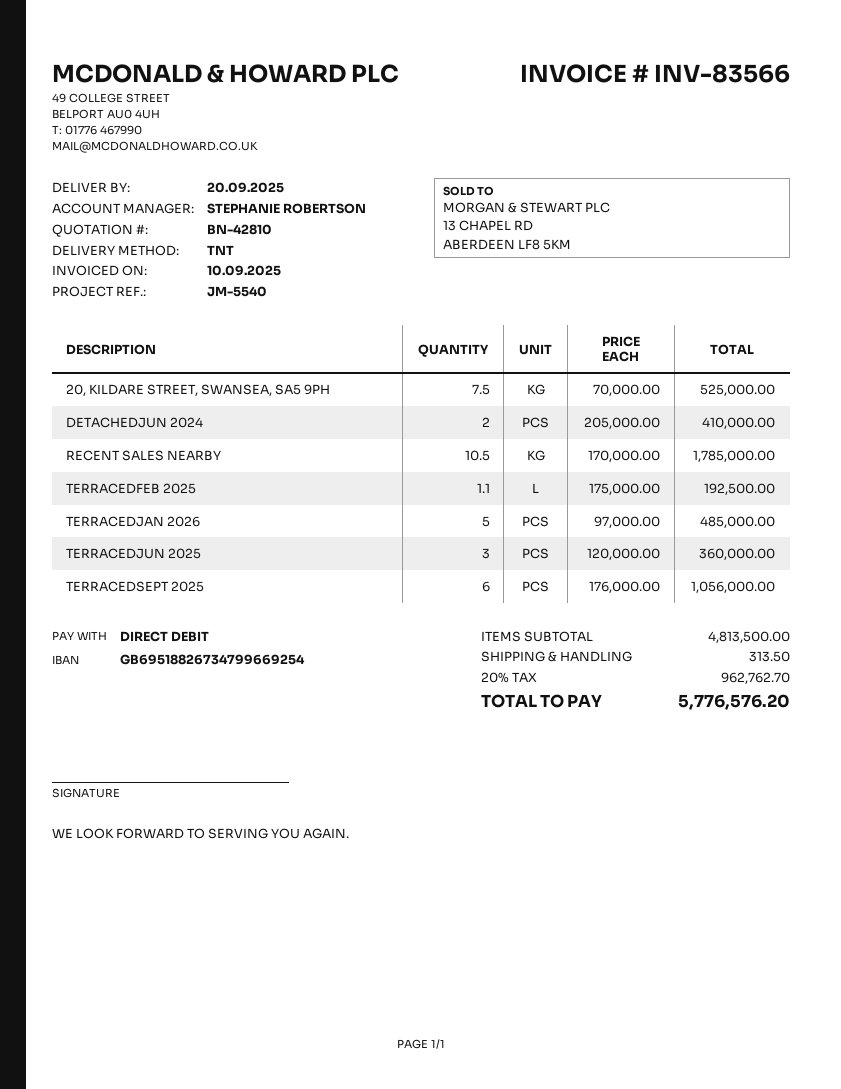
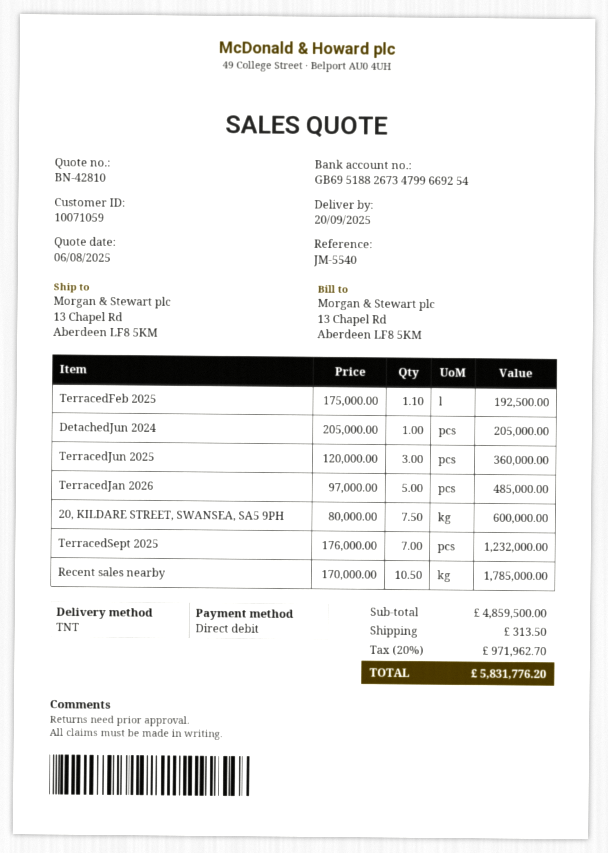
20, KILDARE STREET, SWANSEA, SA5 9PH: 7.5 x 70000.00 = 525000.00 -> 7.5 x 80000.00 = 600000.00
DETACHEDJUN 2024: 2 x 205000.00 = 410000.00 -> 1 x 205000.00 = 205000.00
TERRACEDSEPT 2025: 6 x 176000.00 = 1056000.00 -> 7 x 176000.00 = 1232000.00
subtotal: 4813500.00 -> 4859500.00
tax: 20% = 962762.70 -> 20% = 971962.70
total: 5776576.20 -> 5831776.20

